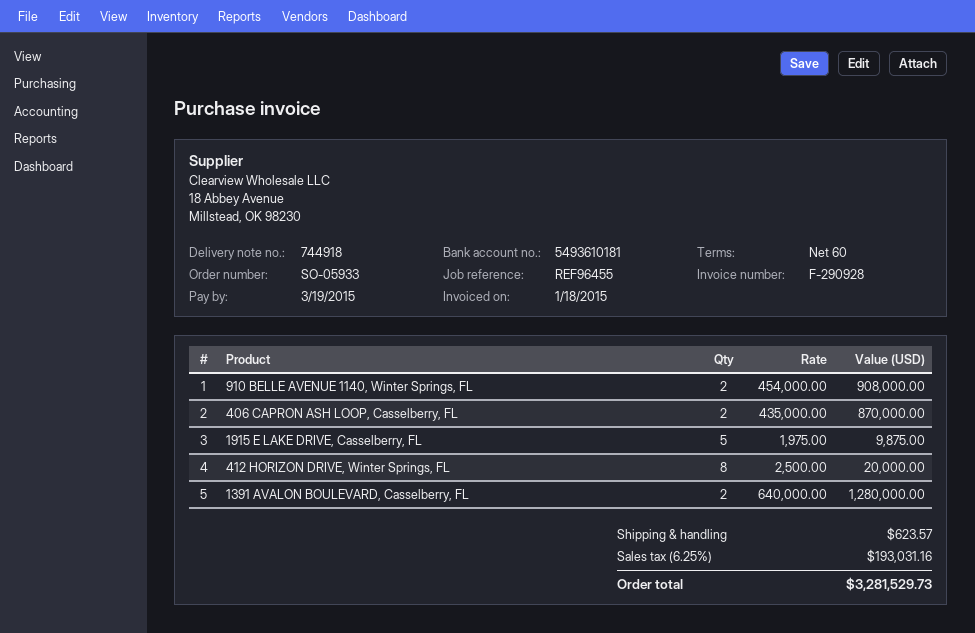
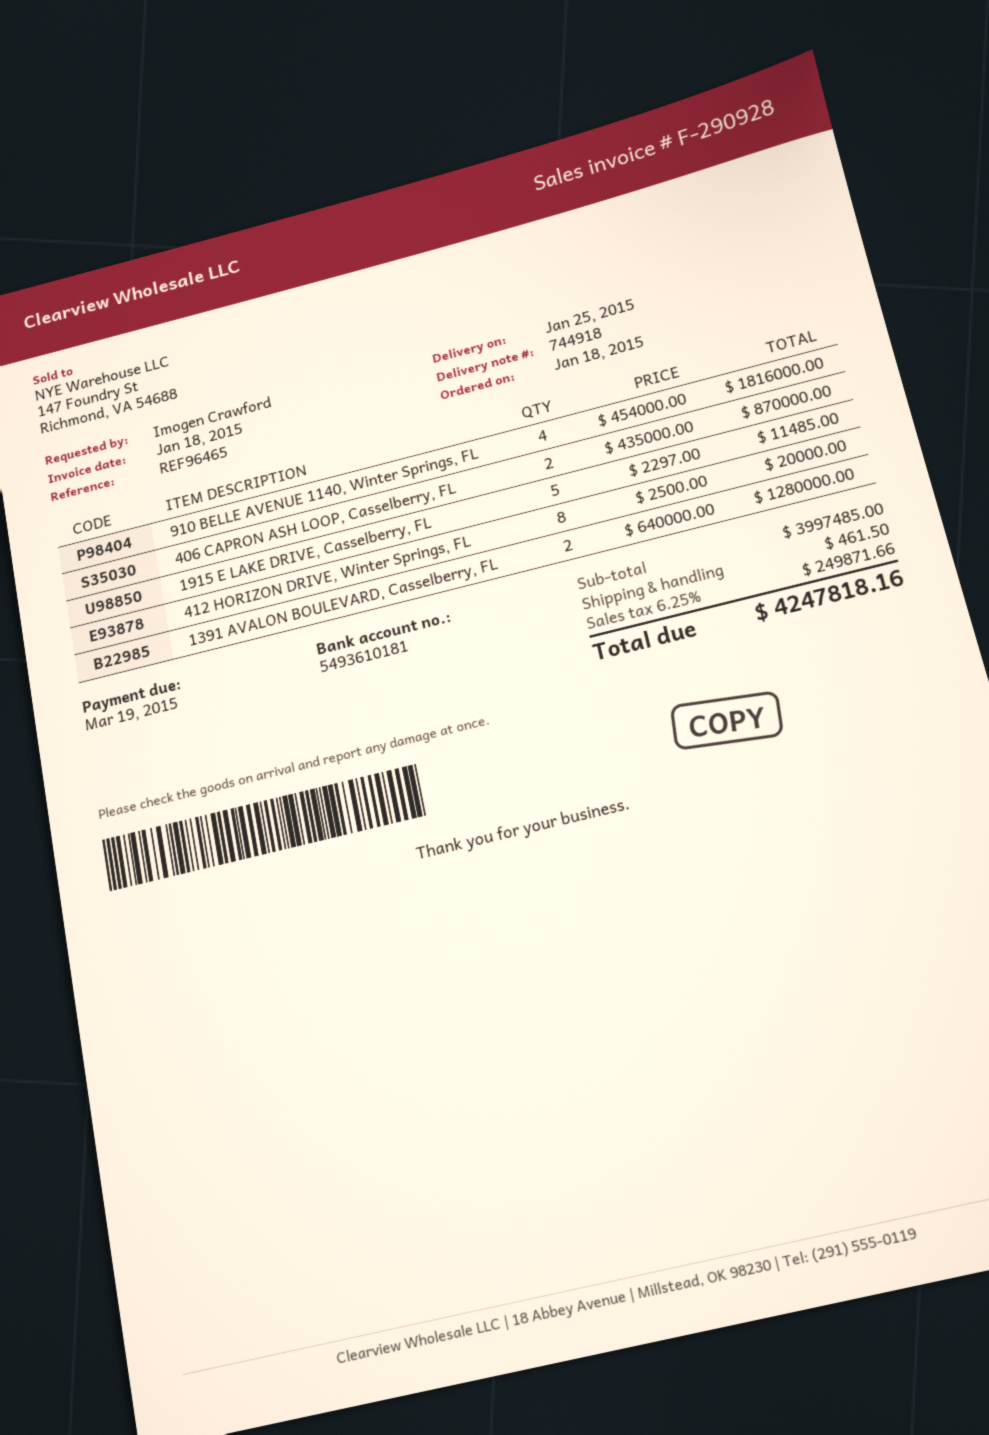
reference: REF96455 -> REF96465
910 BELLE AVENUE 1140, Winter Springs, FL: 2 x 454000.00 = 908000.00 -> 4 x 454000.00 = 1816000.00
1915 E LAKE DRIVE, Casselberry, FL: 5 x 1975.00 = 9875.00 -> 5 x 2297.00 = 11485.00
shipping: 623.57 -> 461.50
tax: 6.25% = 193031.16 -> 6.25% = 249871.66
total: 3281529.73 -> 4247818.16

